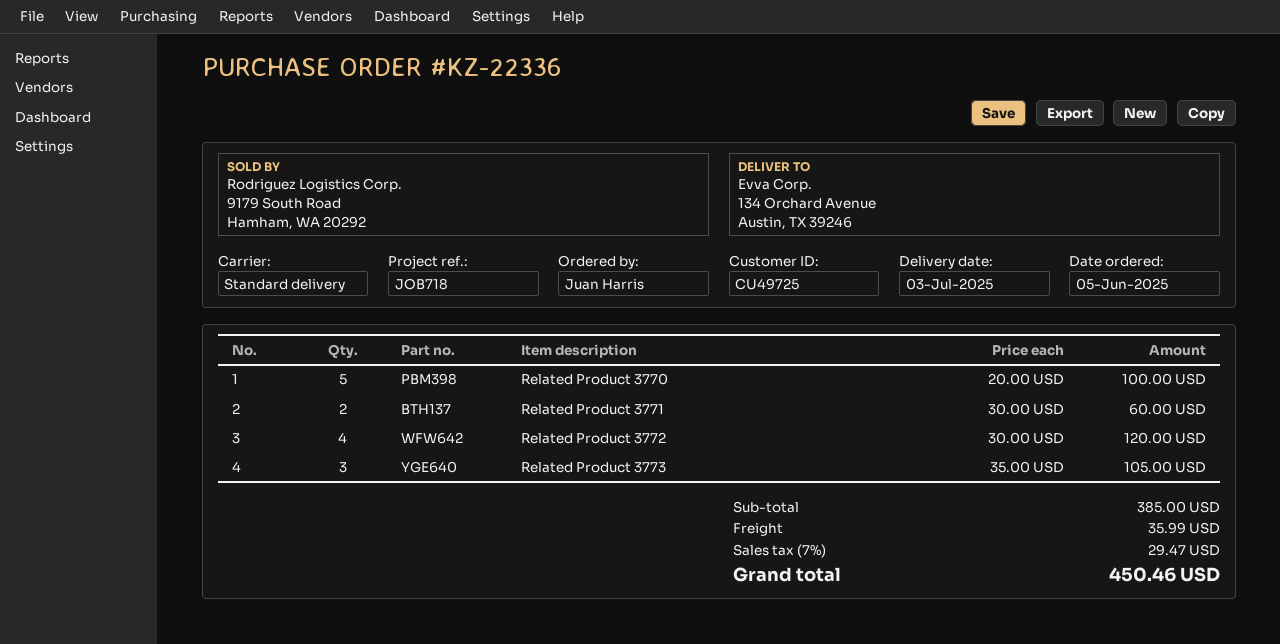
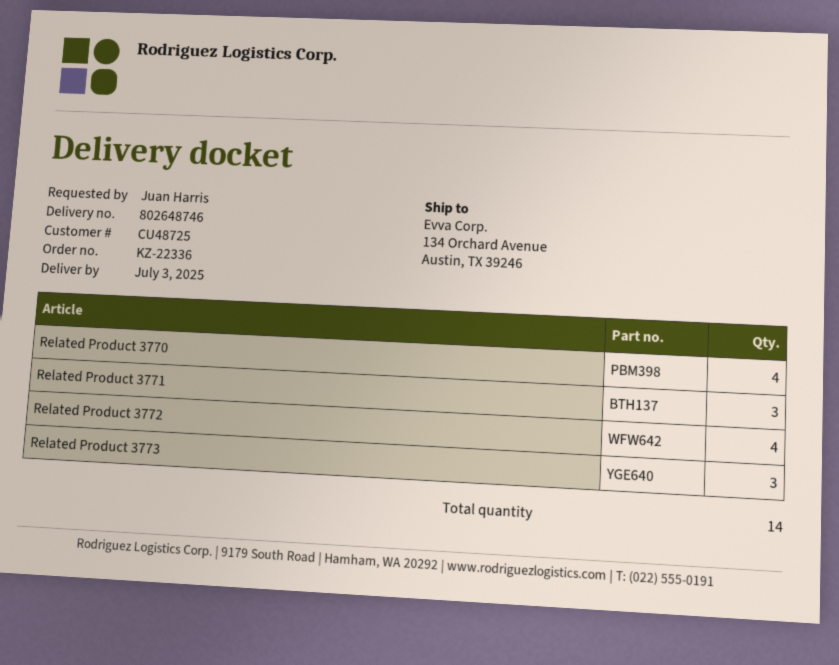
customer number: CU49725 -> CU48725
Related Product 3770: 5 -> 4
Related Product 3771: 2 -> 3

